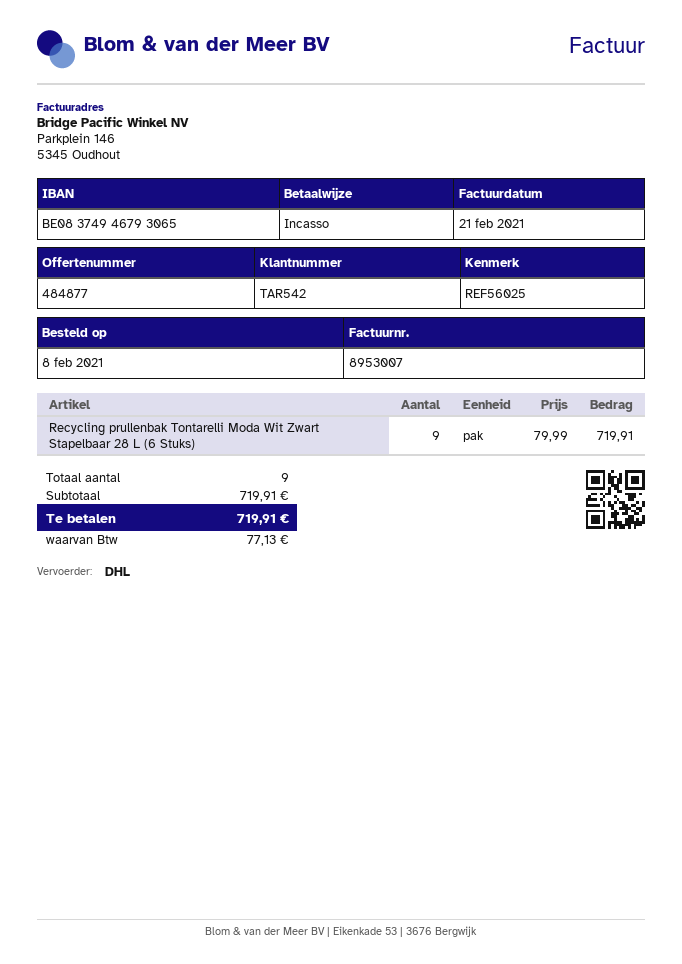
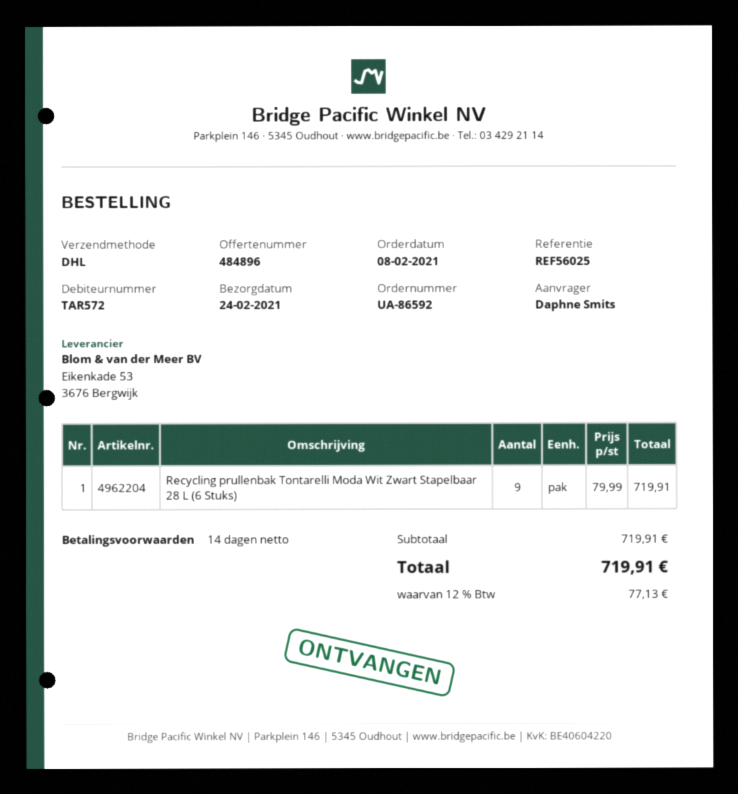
quote number: 484877 -> 484896
customer number: TAR542 -> TAR572

